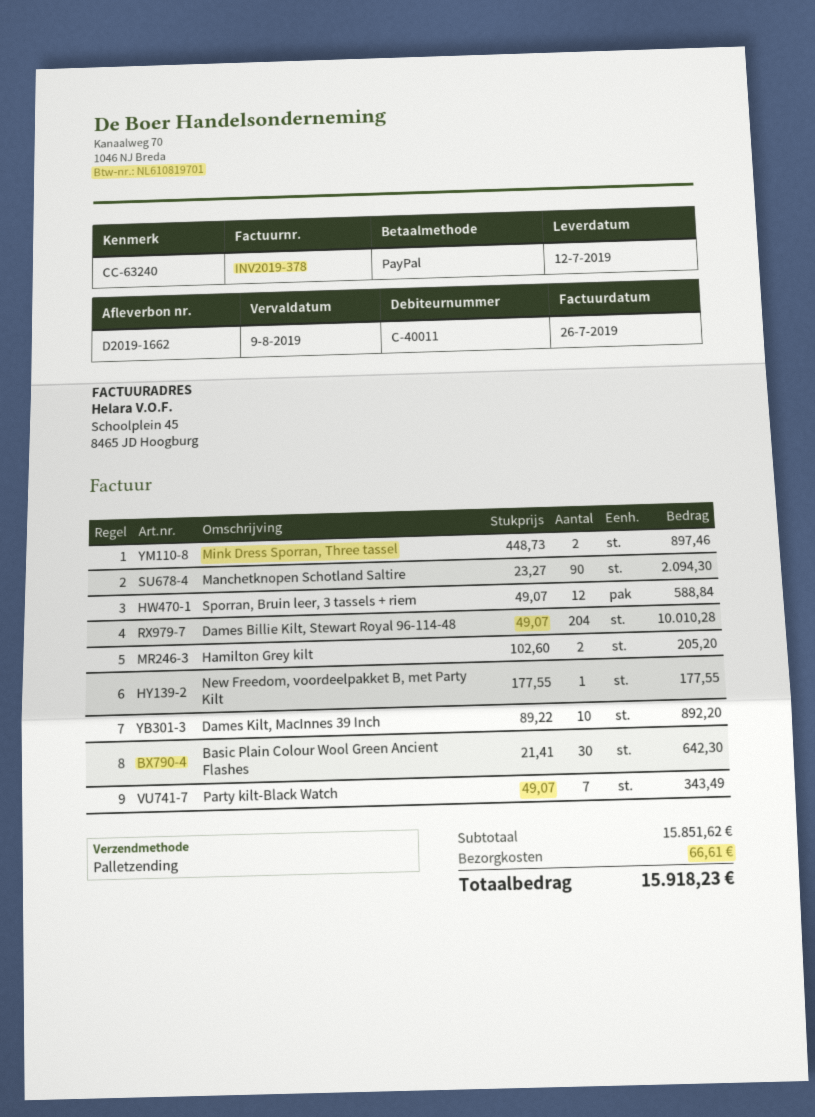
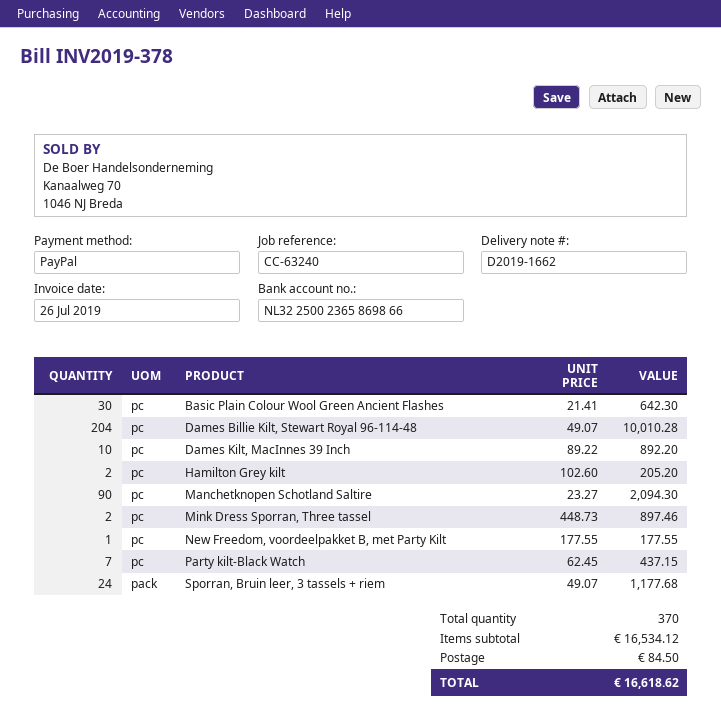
Sporran, Bruin leer, 3 tassels + riem: 12 x 49.07 = 588.84 -> 24 x 49.07 = 1177.68
Party kilt-Black Watch: 7 x 49.07 = 343.49 -> 7 x 62.45 = 437.15
subtotal: 15851.62 -> 16534.12
shipping: 66.61 -> 84.50
total: 15918.23 -> 16618.62

